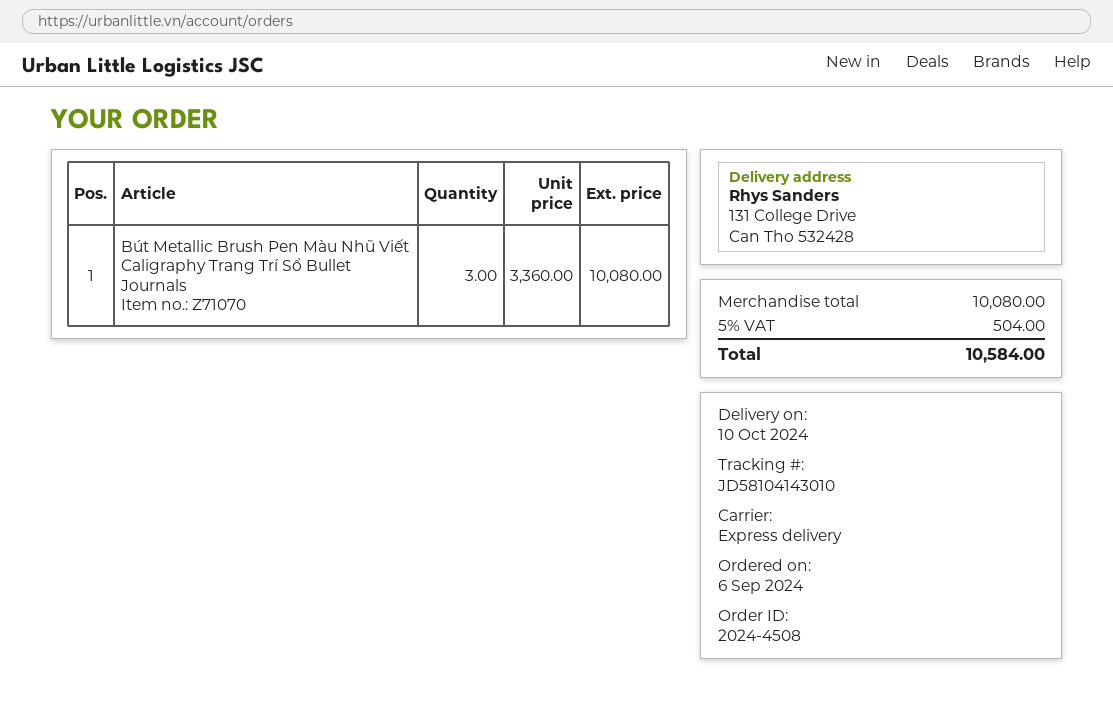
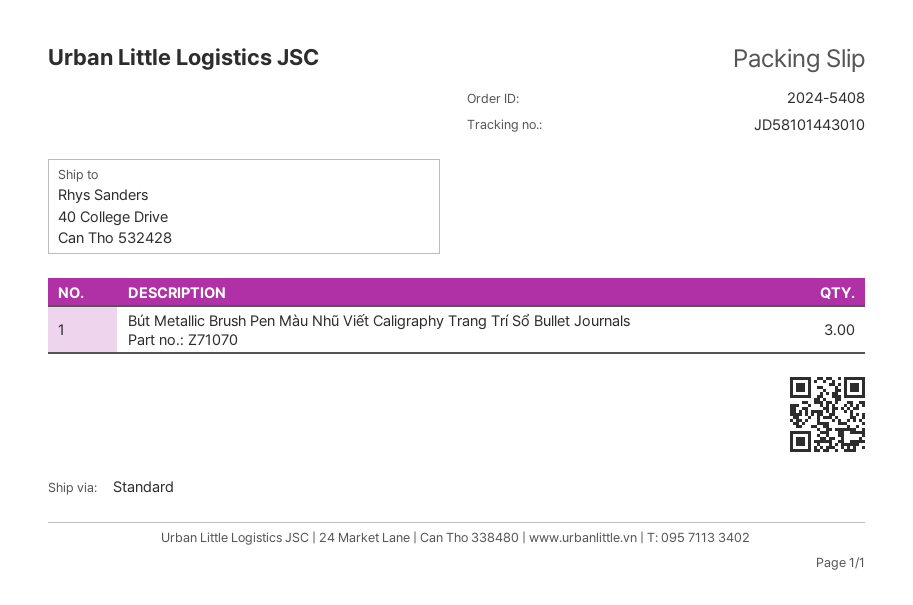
order number: 2024-4508 -> 2024-5408
shipping method: express -> standard
tracking number: JD58104143010 -> JD58101443010
ship to: 131 College Drive, Can Tho 532428 -> 40 College Drive, Can Tho 532428

